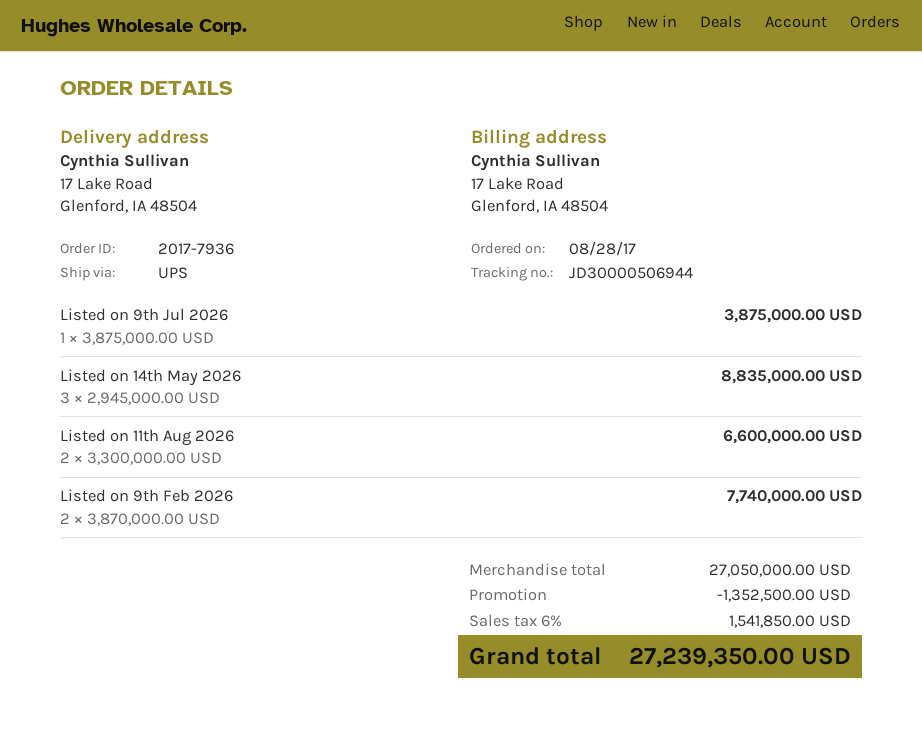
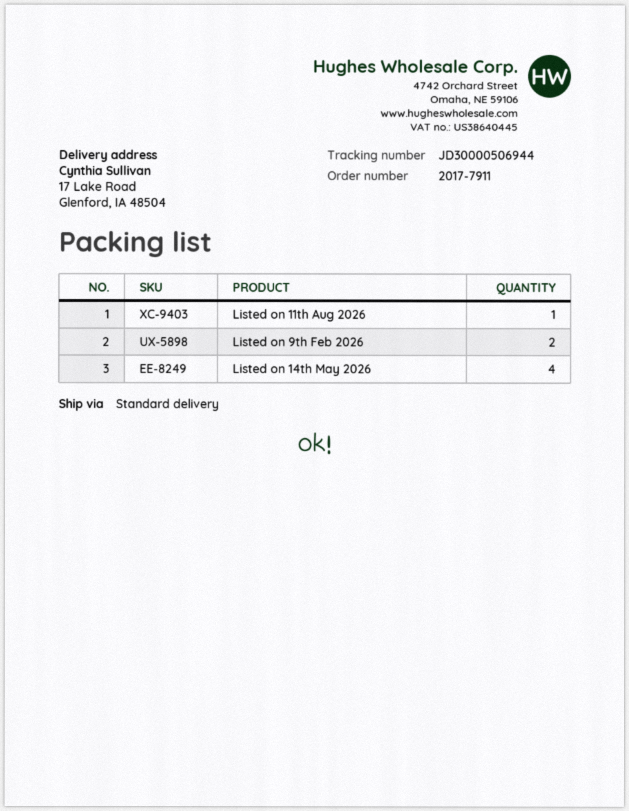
order number: 2017-7936 -> 2017-7911
shipping method: UPS -> standard
Listed on 9th Jul 2026: 1 -> none
Listed on 14th May 2026: 3 -> 4
Listed on 11th Aug 2026: 2 -> 1

